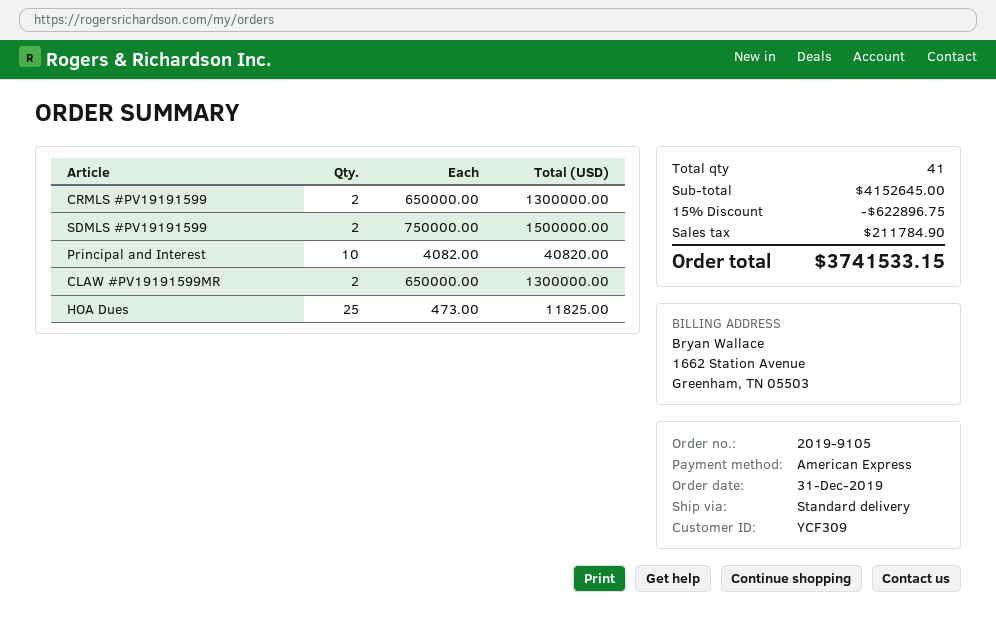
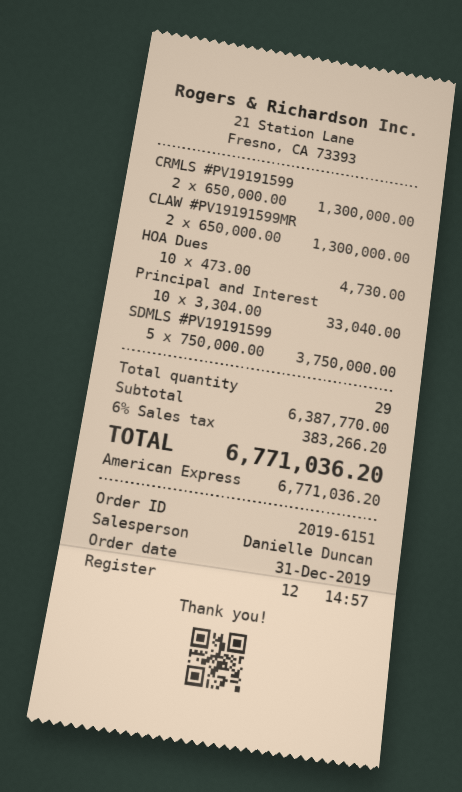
order number: 2019-9105 -> 2019-6151
SDMLS #PV19191599: 2 x 750000.00 = 1500000.00 -> 5 x 750000.00 = 3750000.00
Principal and Interest: 10 x 4082.00 = 40820.00 -> 10 x 3304.00 = 33040.00
HOA Dues: 25 x 473.00 = 11825.00 -> 10 x 473.00 = 4730.00
total quantity: 41 -> 29
subtotal: 4152645.00 -> 6387770.00
discount: 15% = 622896.75 -> none
tax: 211784.90 -> 383266.20
total: 3741533.15 -> 6771036.20

